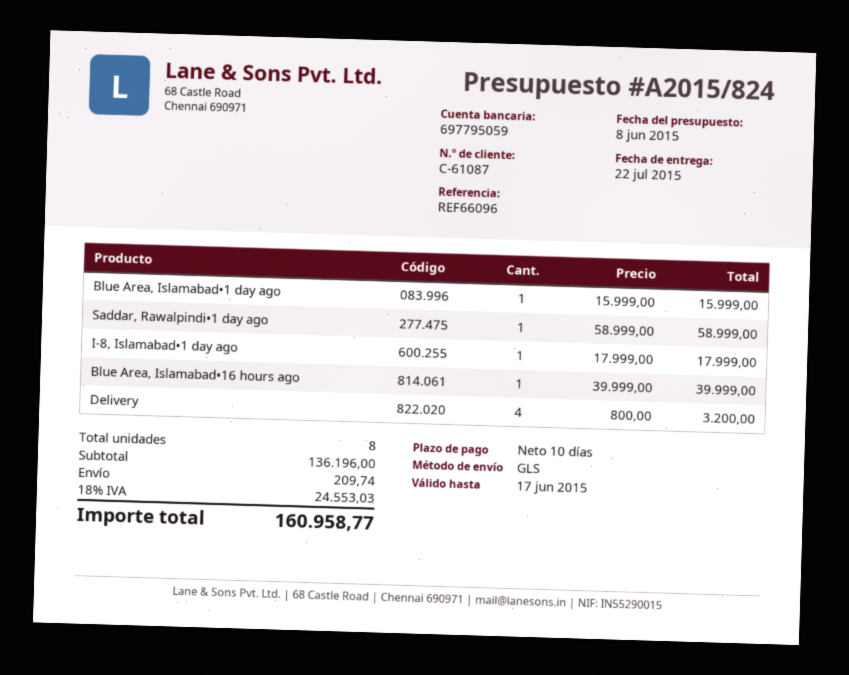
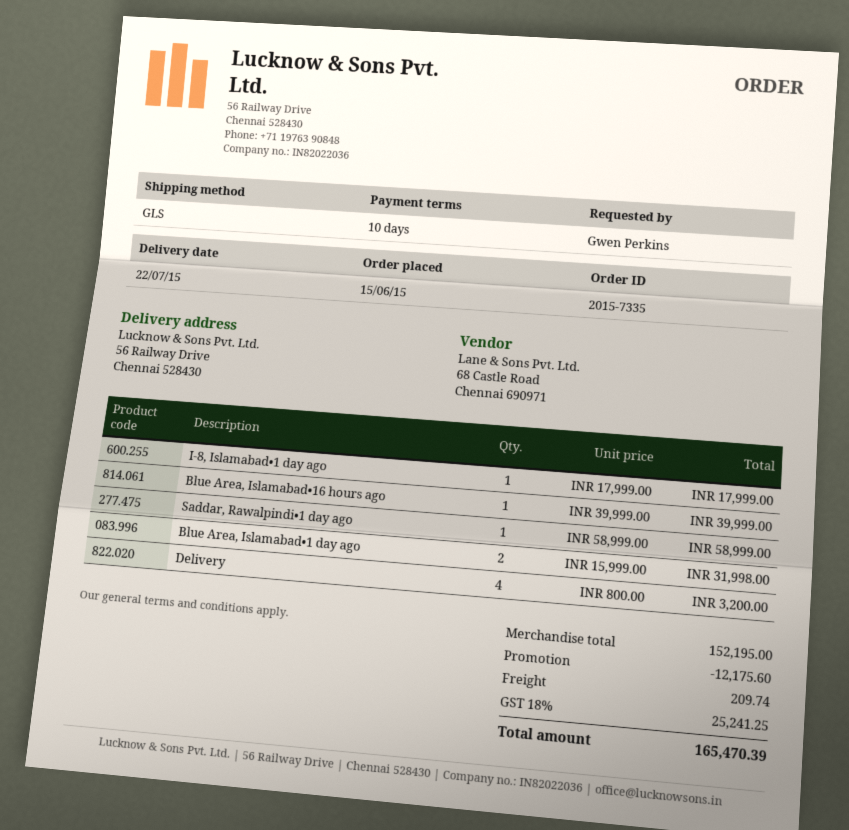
Blue Area, Islamabad•1 day ago: 1 x 15999.00 = 15999.00 -> 2 x 15999.00 = 31998.00
subtotal: 136196.00 -> 152195.00
discount: none -> 12175.60
tax: 18% = 24553.03 -> 18% = 25241.25
total: 160958.77 -> 165470.39

